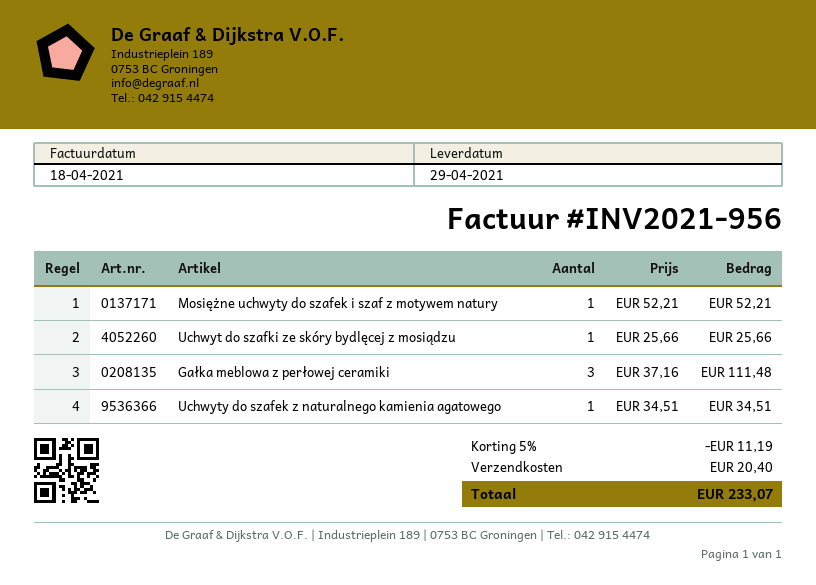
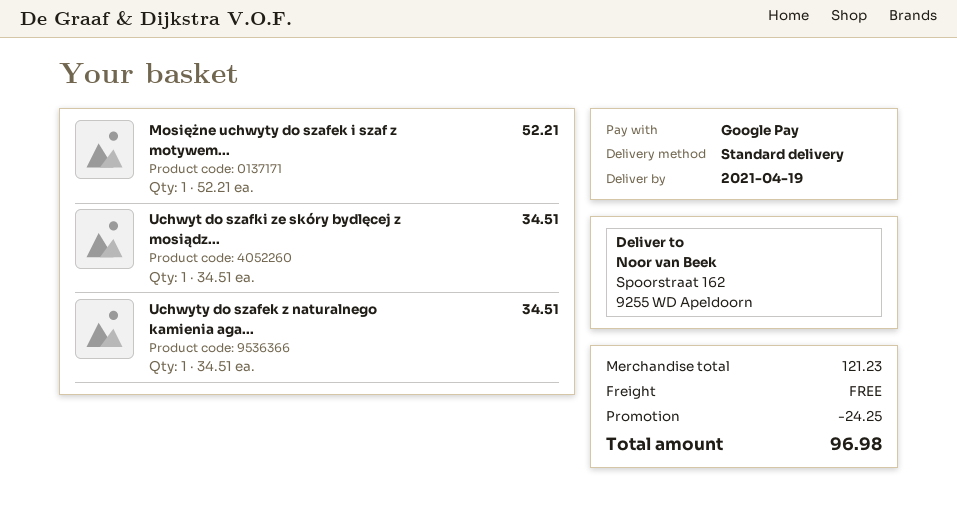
delivery date: 2021-04-29 -> 2021-04-19
Uchwyt do szafki ze skóry bydlęcej z mosiądzu: 1 x 25.66 = 25.66 -> 1 x 34.51 = 34.51
Gałka meblowa z perłowej ceramiki: 3 x 37.16 = 111.48 -> none
discount: 11.19 -> 24.25
shipping: 20.40 -> 0.00
total: 233.07 -> 96.98

